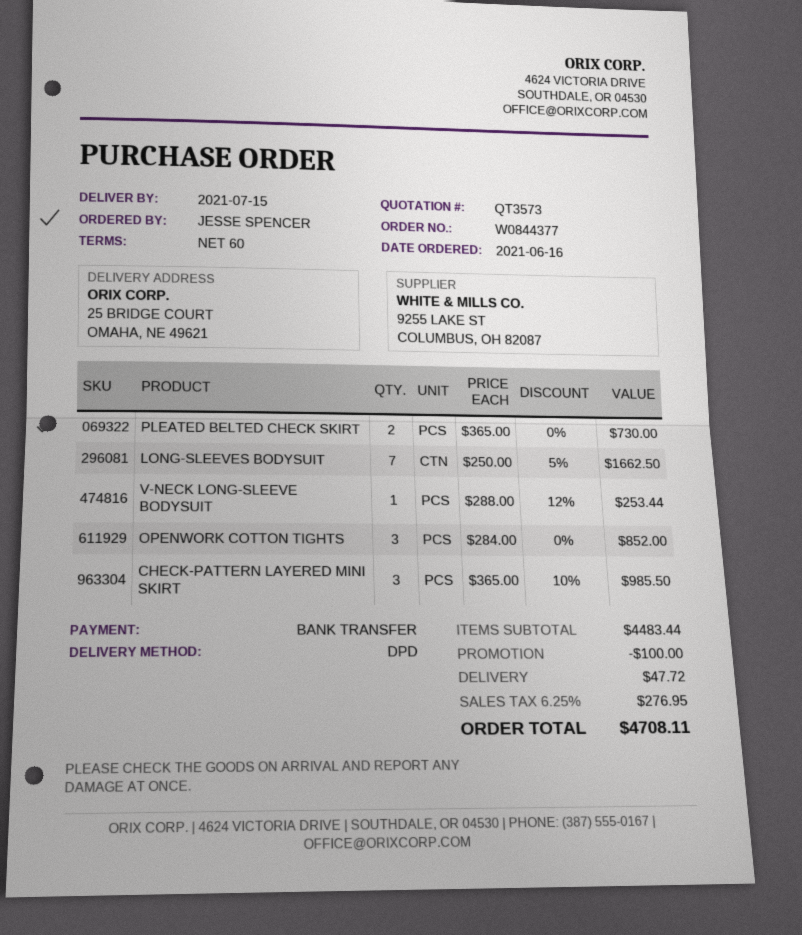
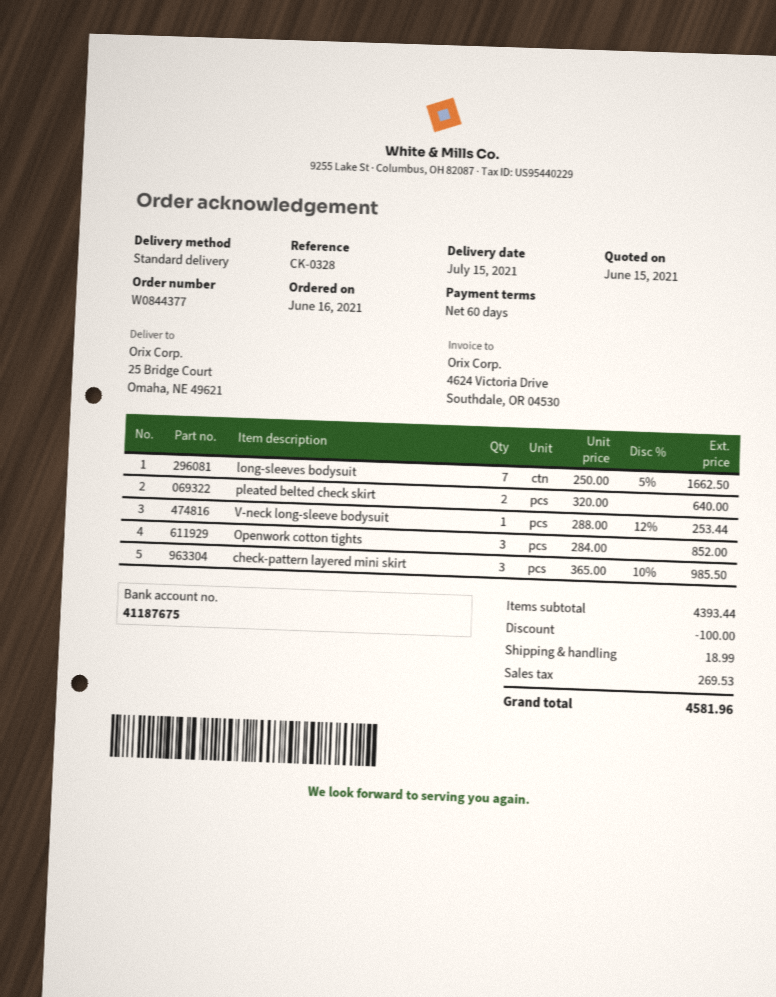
shipping method: DPD -> standard
PLEATED BELTED CHECK SKIRT: 2 x 365.00 = 730.00 -> 2 x 320.00 = 640.00
subtotal: 4483.44 -> 4393.44
shipping: 47.72 -> 18.99
tax: 276.95 -> 269.53
total: 4708.11 -> 4581.96

